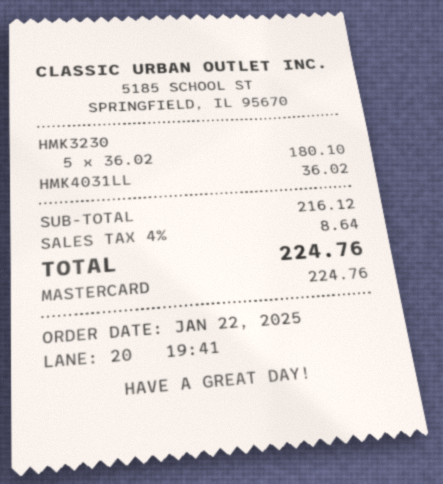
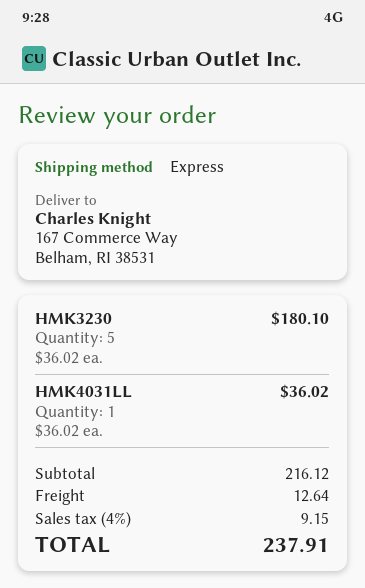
shipping: none -> 12.64
tax: 4% = 8.64 -> 4% = 9.15
total: 224.76 -> 237.91

